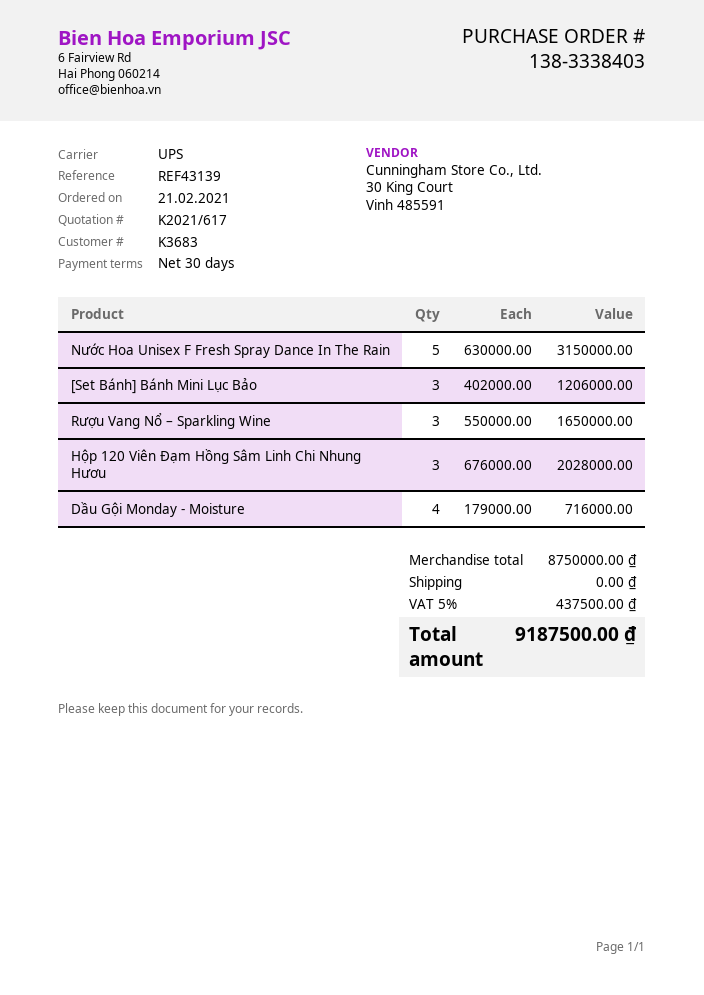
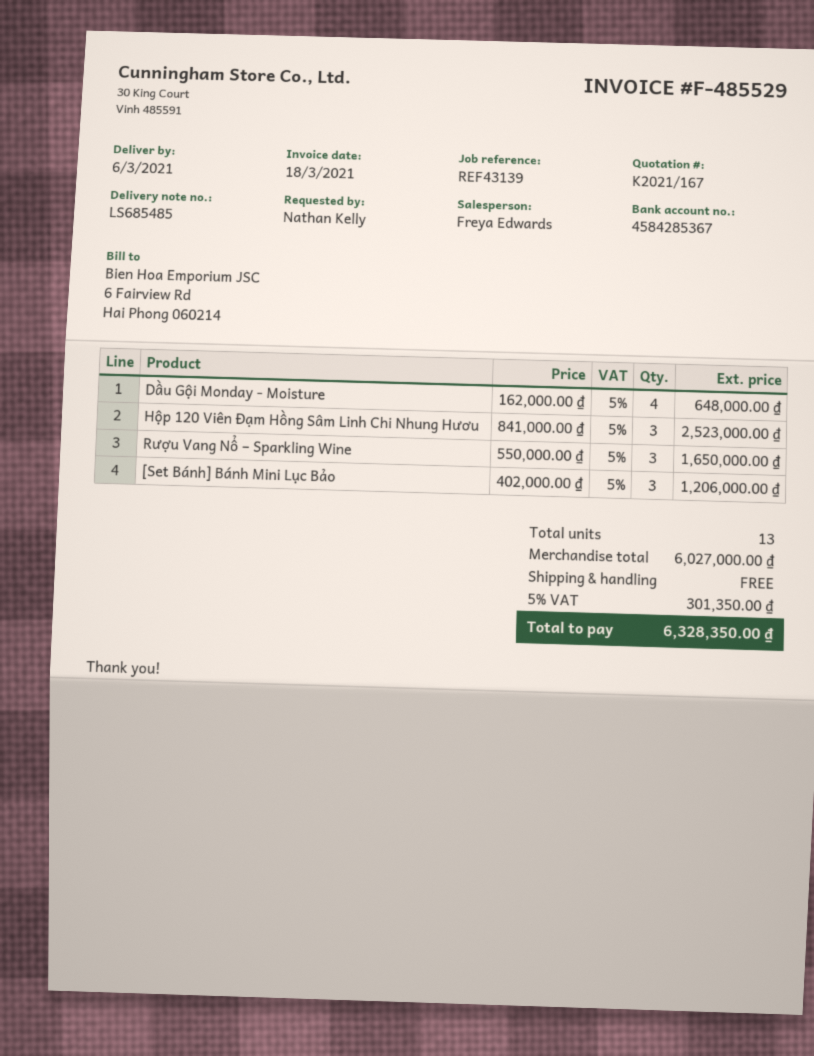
quote number: K2021/617 -> K2021/167
Nước Hoa Unisex F Fresh Spray Dance In The Rain: 5 x 630000.00 = 3150000.00 -> none
Hộp 120 Viên Đạm Hồng Sâm Linh Chi Nhung Hươu: 3 x 676000.00 = 2028000.00 -> 3 x 841000.00 = 2523000.00
Dầu Gội Monday - Moisture: 4 x 179000.00 = 716000.00 -> 4 x 162000.00 = 648000.00
subtotal: 8750000.00 -> 6027000.00
tax: 5% = 437500.00 -> 5% = 301350.00
total: 9187500.00 -> 6328350.00

